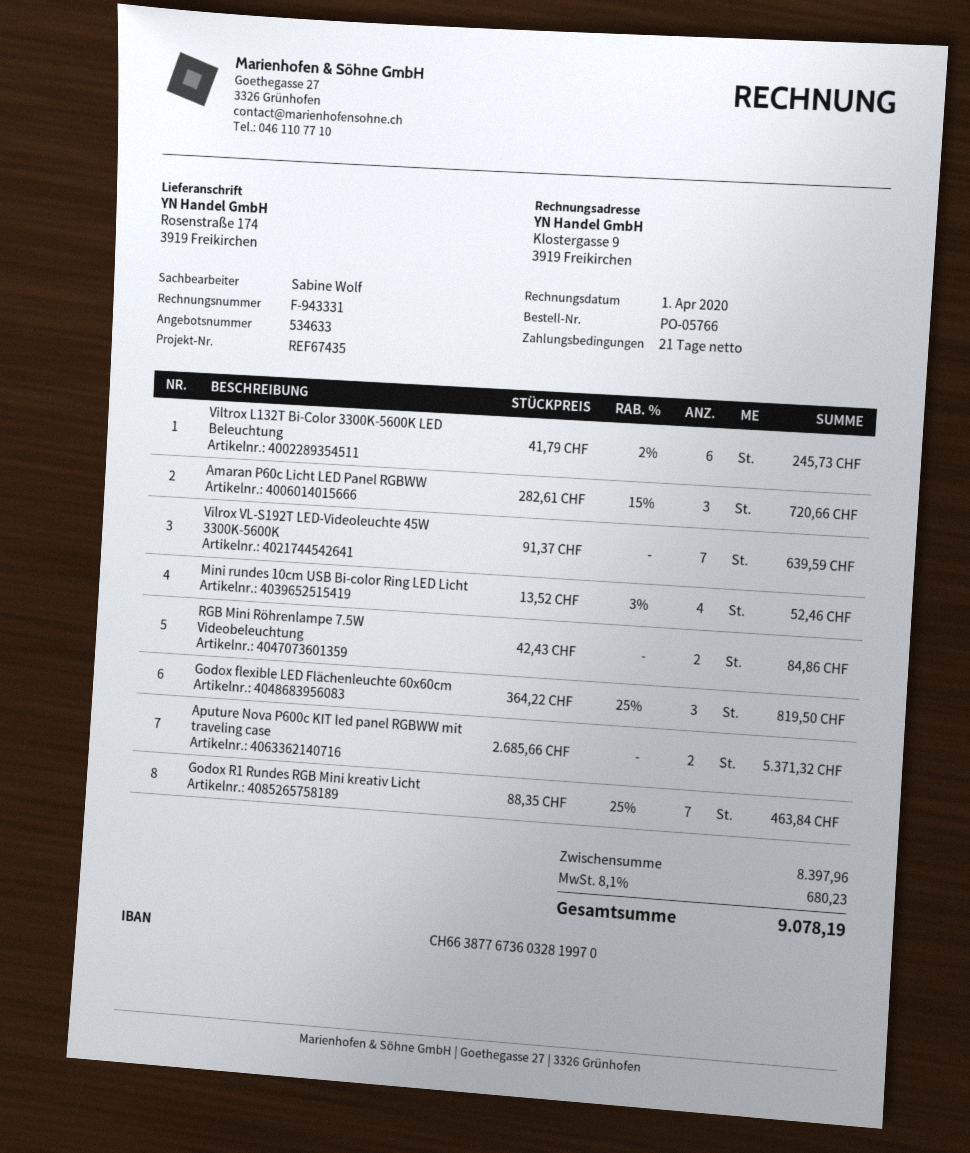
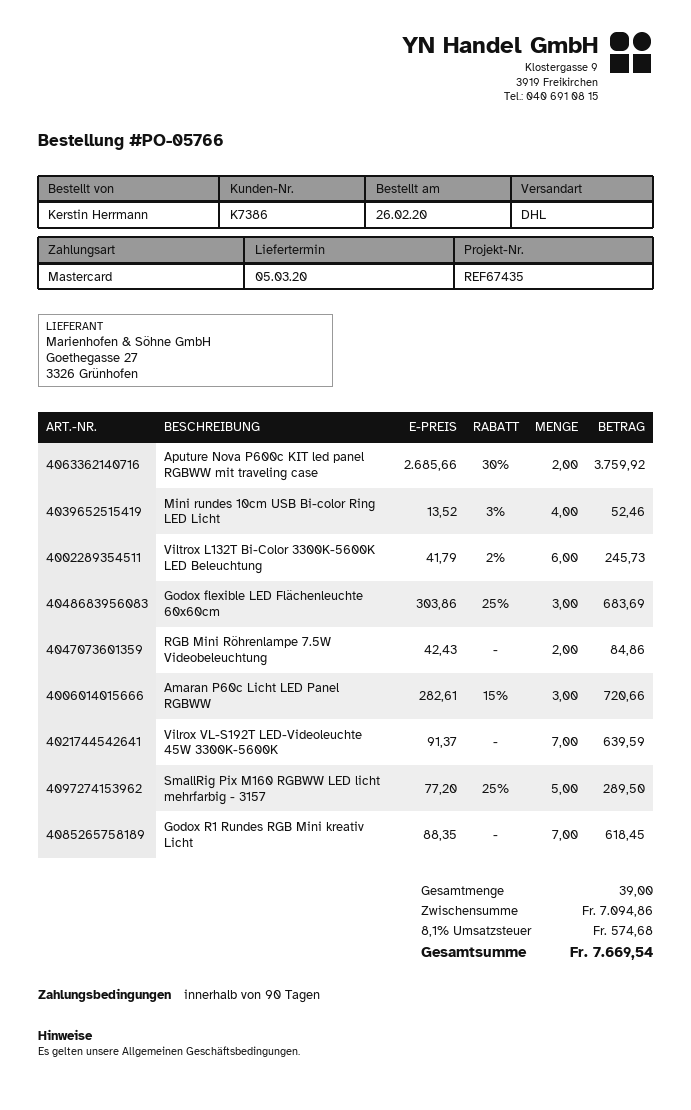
payment terms: 21 days -> 90 days
Godox flexible LED Flächenleuchte 60x60cm: 3 x 364.22 - 25% = 819.50 -> 3 x 303.86 - 25% = 683.69
Aputure Nova P600c KIT led panel RGBWW mit traveling case: 2 x 2685.66 = 5371.32 -> 2 x 2685.66 - 30% = 3759.92
Godox R1 Rundes RGB Mini kreativ Licht: 7 x 88.35 - 25% = 463.84 -> 7 x 88.35 = 618.45
SmallRig Pix M160 RGBWW LED licht mehrfarbig - 3157: none -> 5 x 77.20 - 25% = 289.50
subtotal: 8397.96 -> 7094.86
tax: 8.1% = 680.23 -> 8.1% = 574.68
total: 9078.19 -> 7669.54

